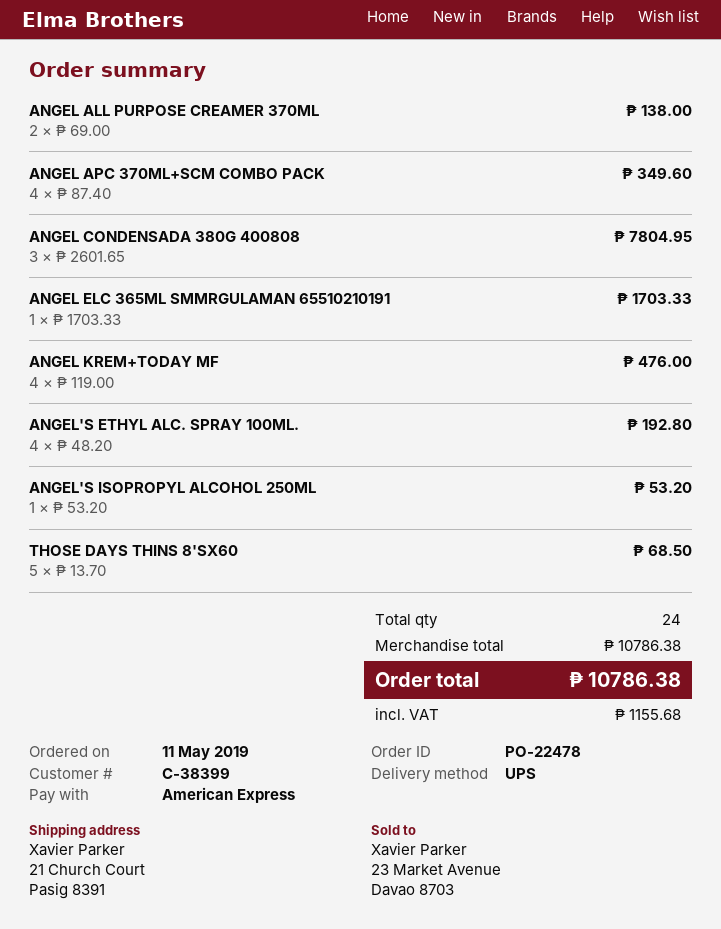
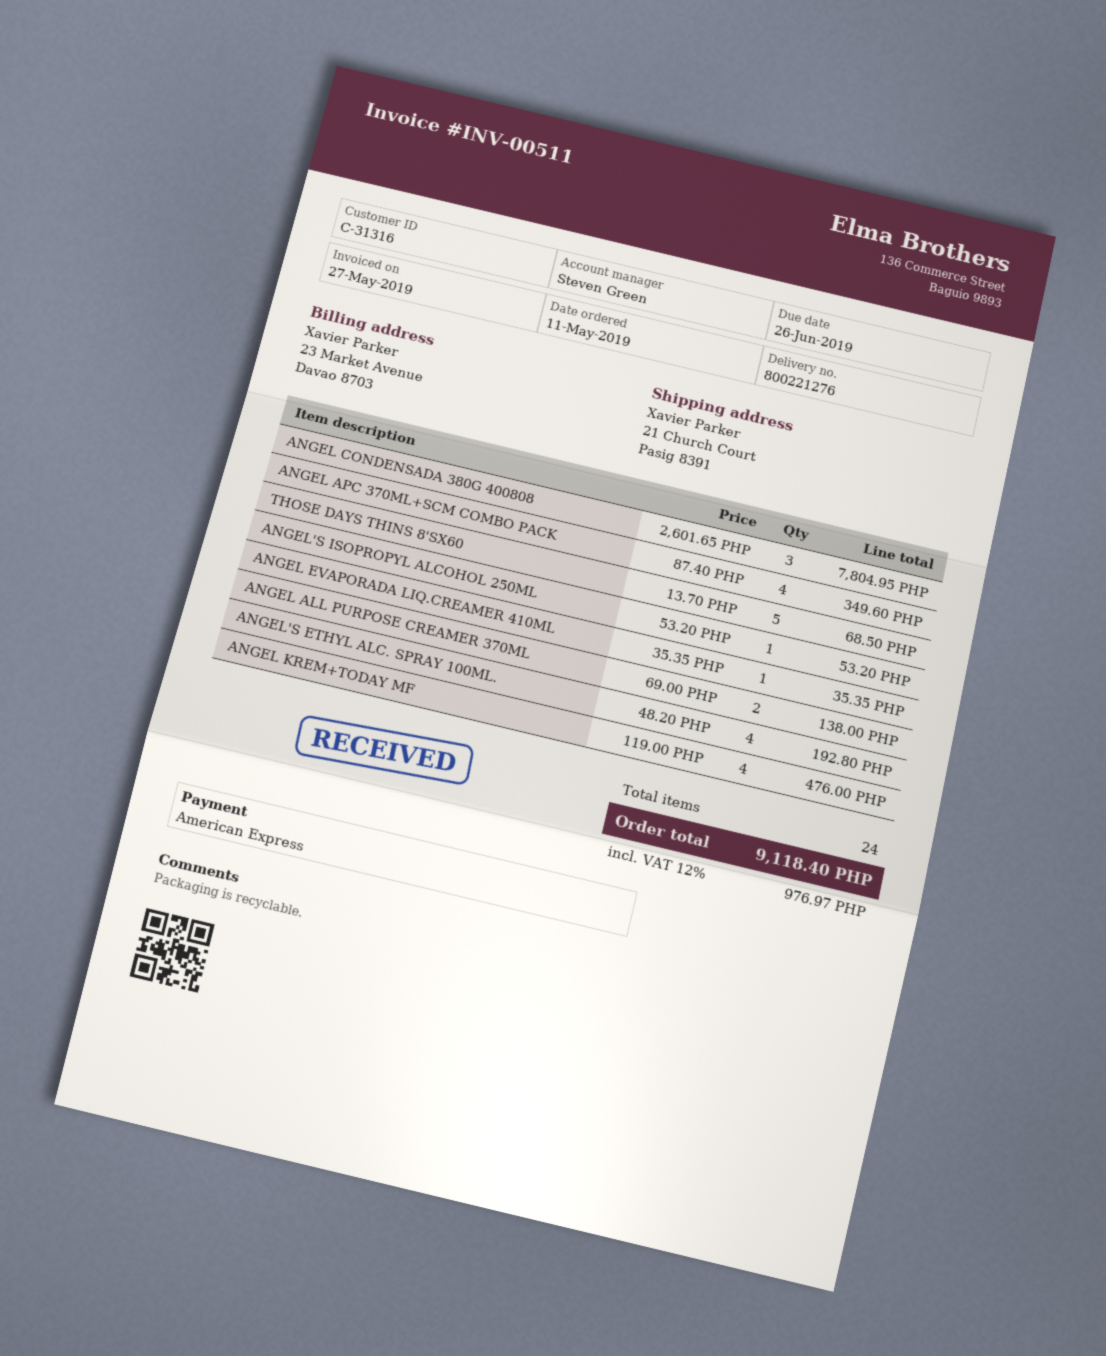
customer number: C-38399 -> C-31316
ANGEL ELC 365ML SMMRGULAMAN 65510210191: 1 x 1703.33 = 1703.33 -> none
ANGEL EVAPORADA LIQ.CREAMER 410ML: none -> 1 x 35.35 = 35.35
tax: 1155.68 -> 976.97
total: 10786.38 -> 9118.40

